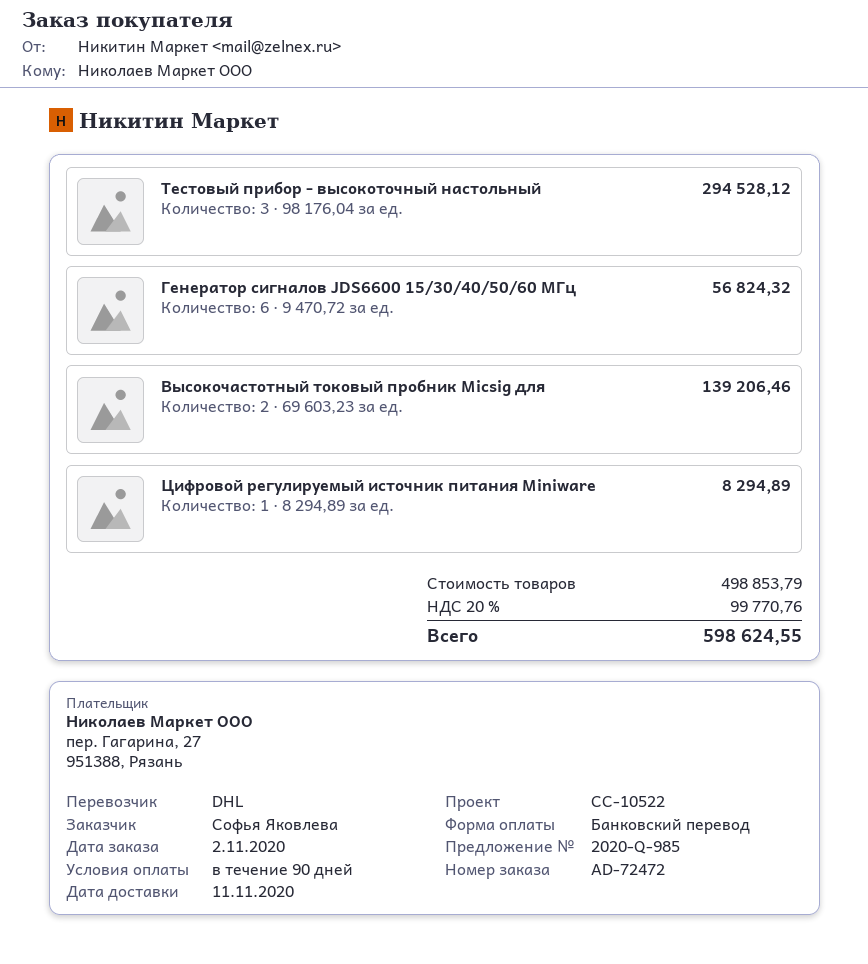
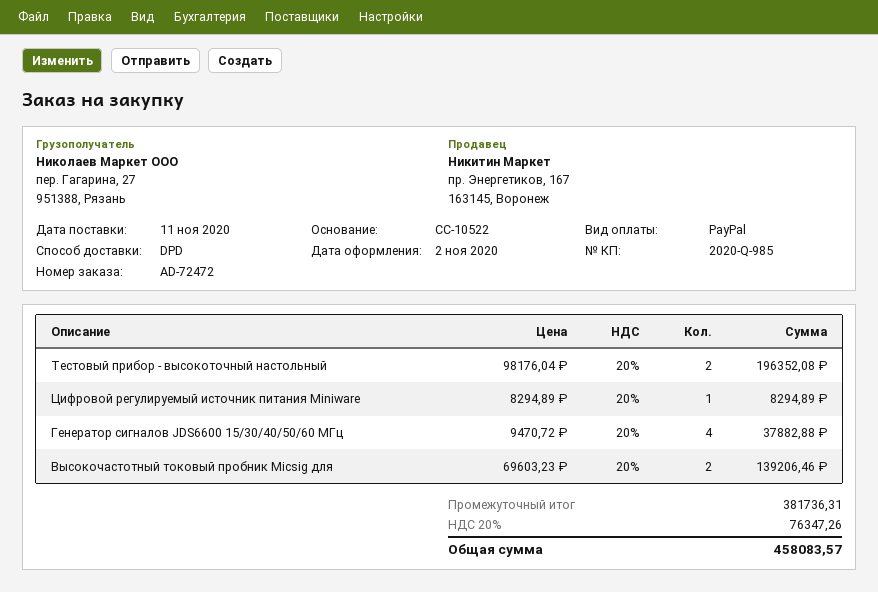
payment method: bank transfer -> PayPal
shipping method: DHL -> DPD
Тестовый прибор - высокоточный настольный: 3 x 98176.04 = 294528.12 -> 2 x 98176.04 = 196352.08
Генератор сигналов JDS6600 15/30/40/50/60 МГц: 6 x 9470.72 = 56824.32 -> 4 x 9470.72 = 37882.88
subtotal: 498853.79 -> 381736.31
tax: 20% = 99770.76 -> 20% = 76347.26
total: 598624.55 -> 458083.57

